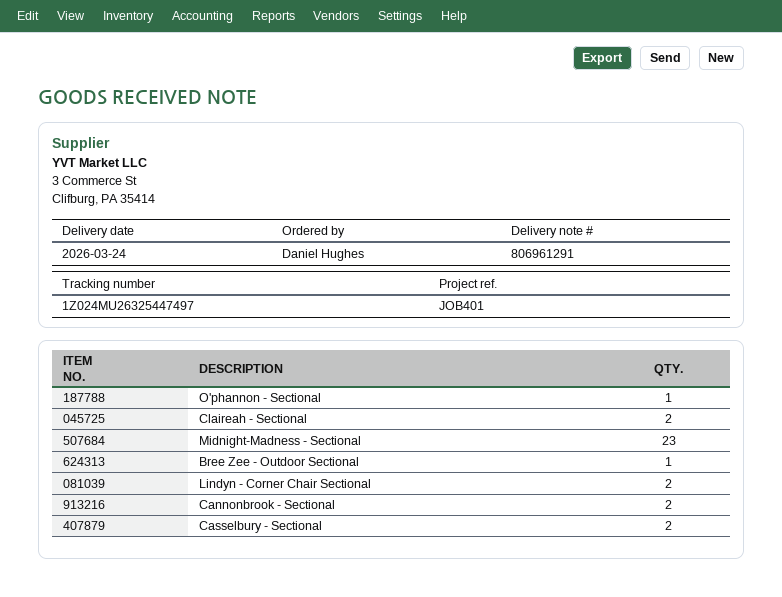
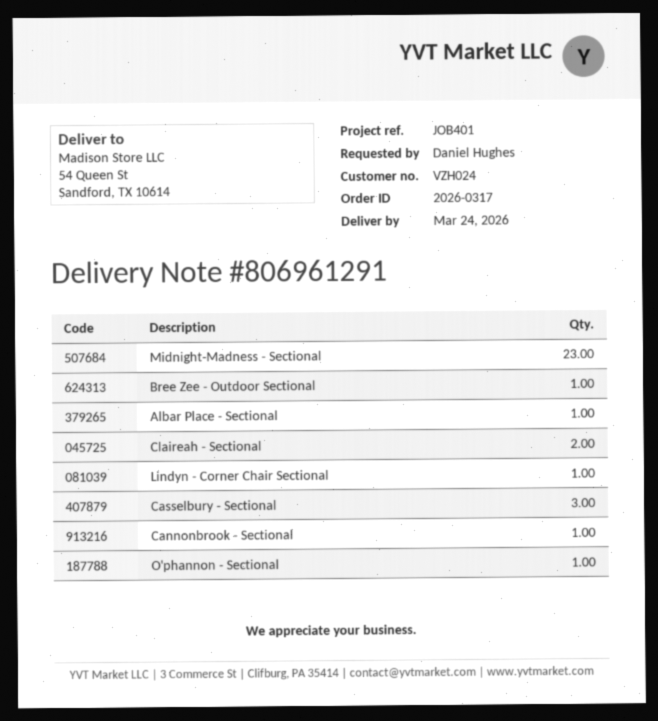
Lindyn - Corner Chair Sectional: 2 -> 1
Cannonbrook - Sectional: 2 -> 1
Casselbury - Sectional: 2 -> 3
Albar Place - Sectional: none -> 1

